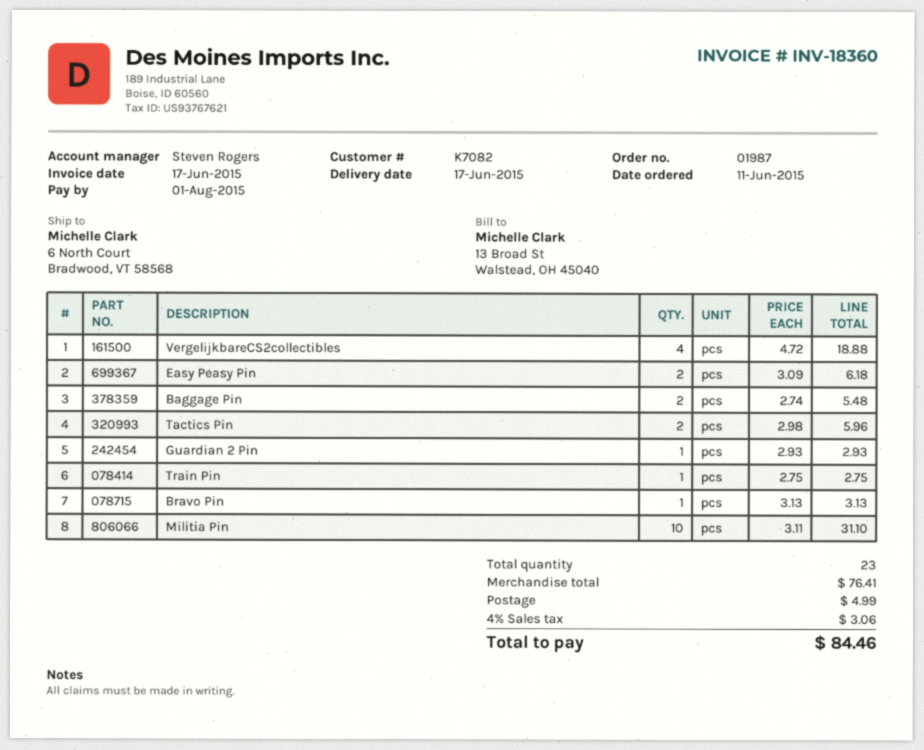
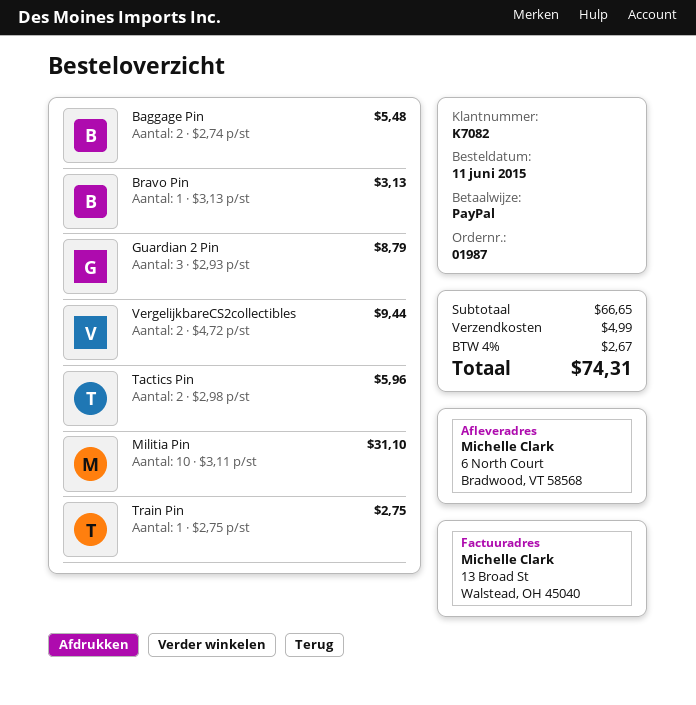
VergelijkbareCS2collectibles: 4 x 4.72 = 18.88 -> 2 x 4.72 = 9.44
Easy Peasy Pin: 2 x 3.09 = 6.18 -> none
Guardian 2 Pin: 1 x 2.93 = 2.93 -> 3 x 2.93 = 8.79
subtotal: 76.41 -> 66.65
tax: 4% = 3.06 -> 4% = 2.67
total: 84.46 -> 74.31

